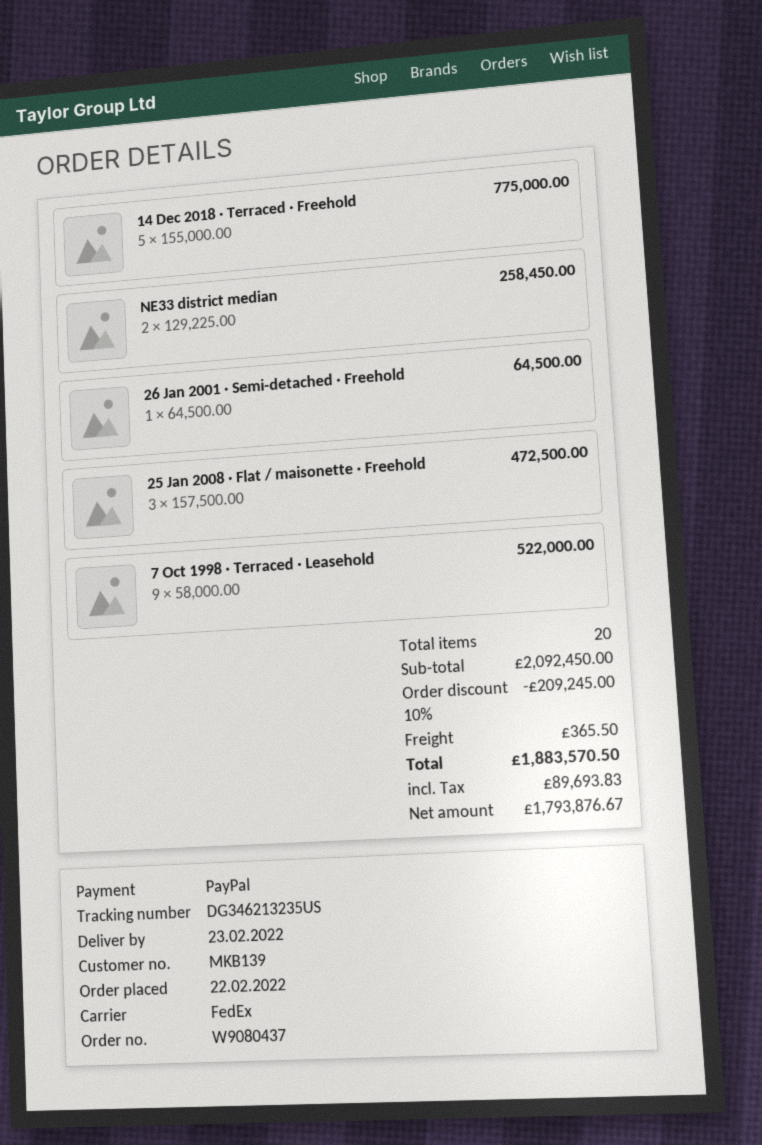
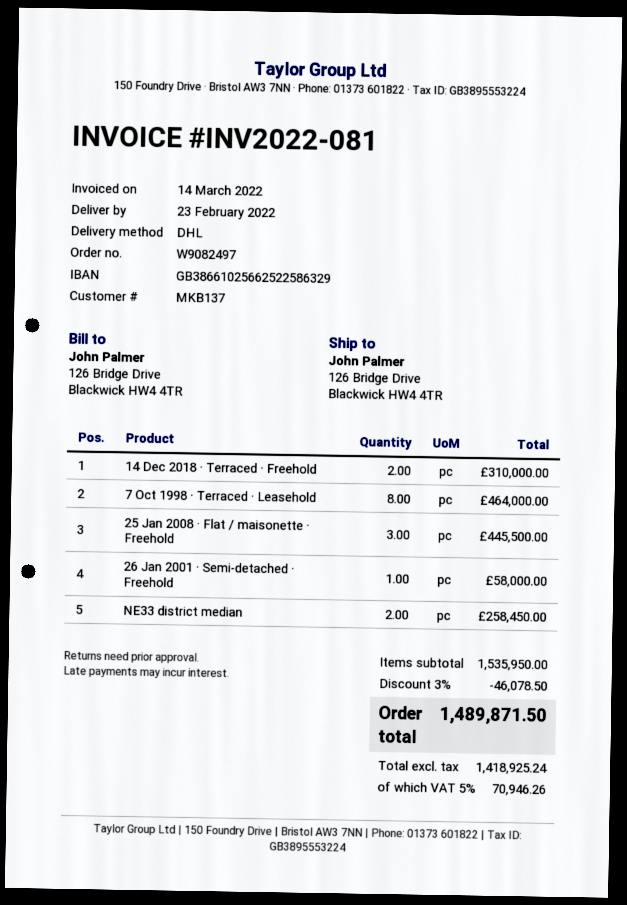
order number: W9080437 -> W9082497
customer number: MKB139 -> MKB137
shipping method: FedEx -> DHL
14 Dec 2018 · Terraced · Freehold: 5 for 775000.00 -> 2 for 310000.00
26 Jan 2001 · Semi-detached · Freehold: 1 for 64500.00 -> 1 for 58000.00
25 Jan 2008 · Flat / maisonette · Freehold: 3 for 472500.00 -> 3 for 445500.00
7 Oct 1998 · Terraced · Leasehold: 9 for 522000.00 -> 8 for 464000.00
subtotal: 2092450.00 -> 1535950.00
discount: 10% = 209245.00 -> 3% = 46078.50
shipping: 365.50 -> none
net: 1793876.67 -> 1418925.24
tax: 89693.83 -> 70946.26
total: 1883570.50 -> 1489871.50

